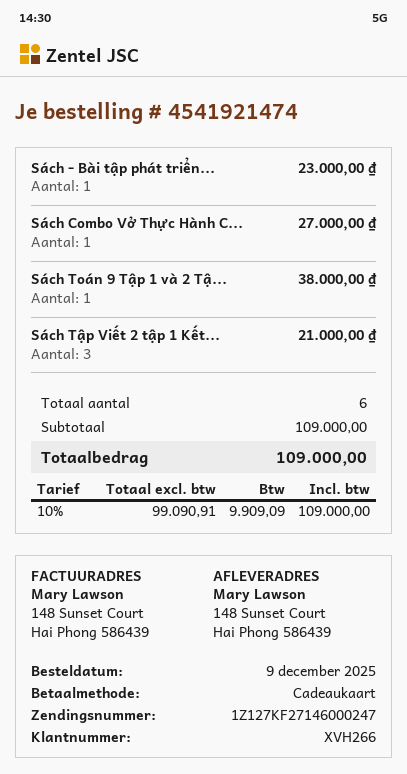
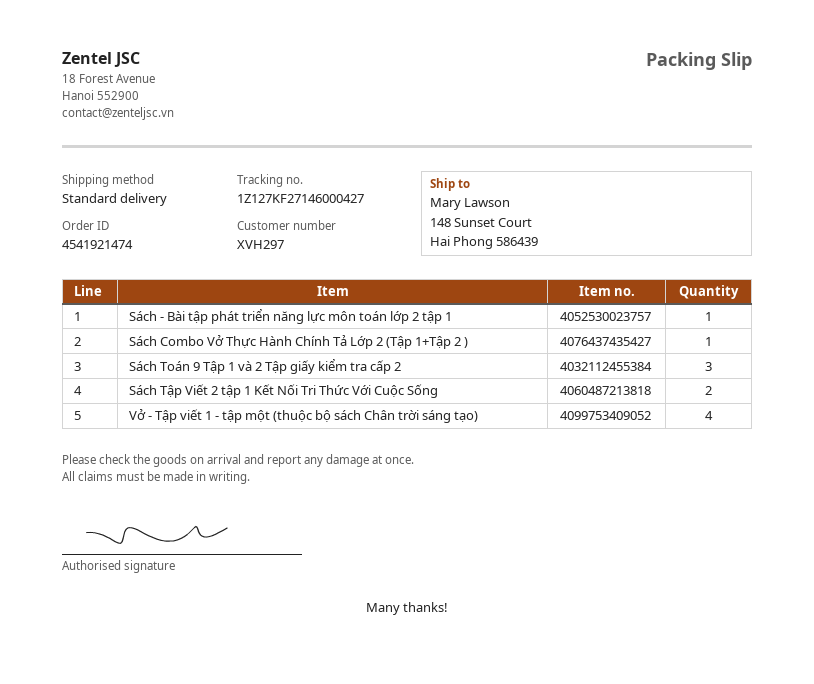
customer number: XVH266 -> XVH297
tracking number: 1Z127KF27146000247 -> 1Z127KF27146000427
Sách Toán 9 Tập 1 và 2 Tậ...: 1 -> 3
Sách Tập Viết 2 tập 1 Kết...: 3 -> 2
Vở - Tập viết 1 - tập một (thuộc bộ sách Chân trời sáng tạo): none -> 4

